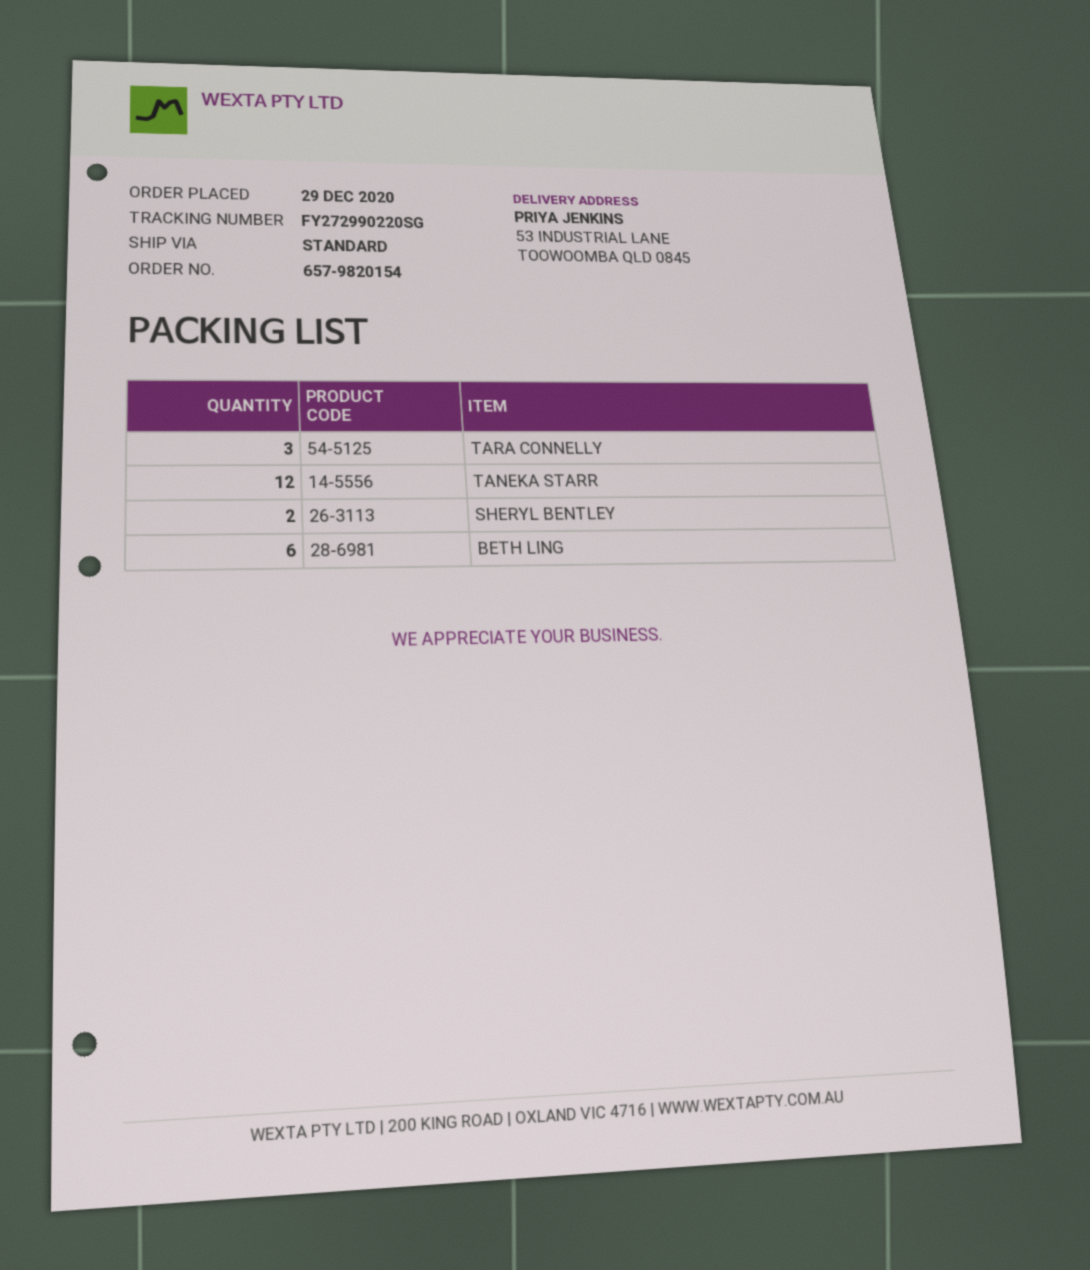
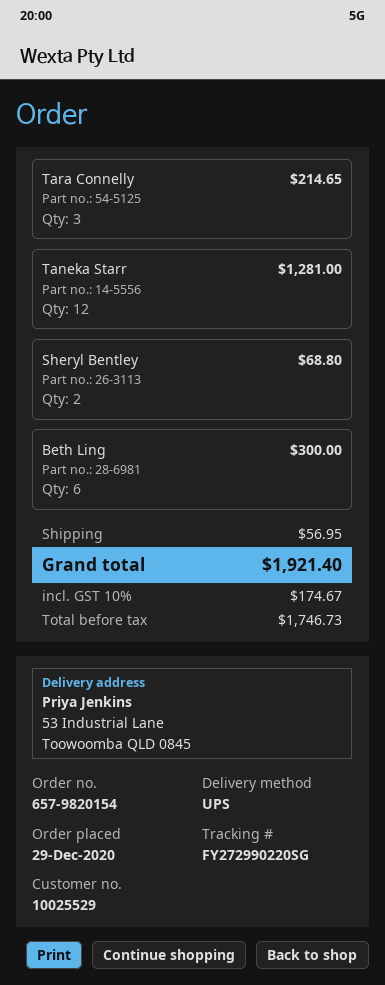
shipping method: standard -> UPS

